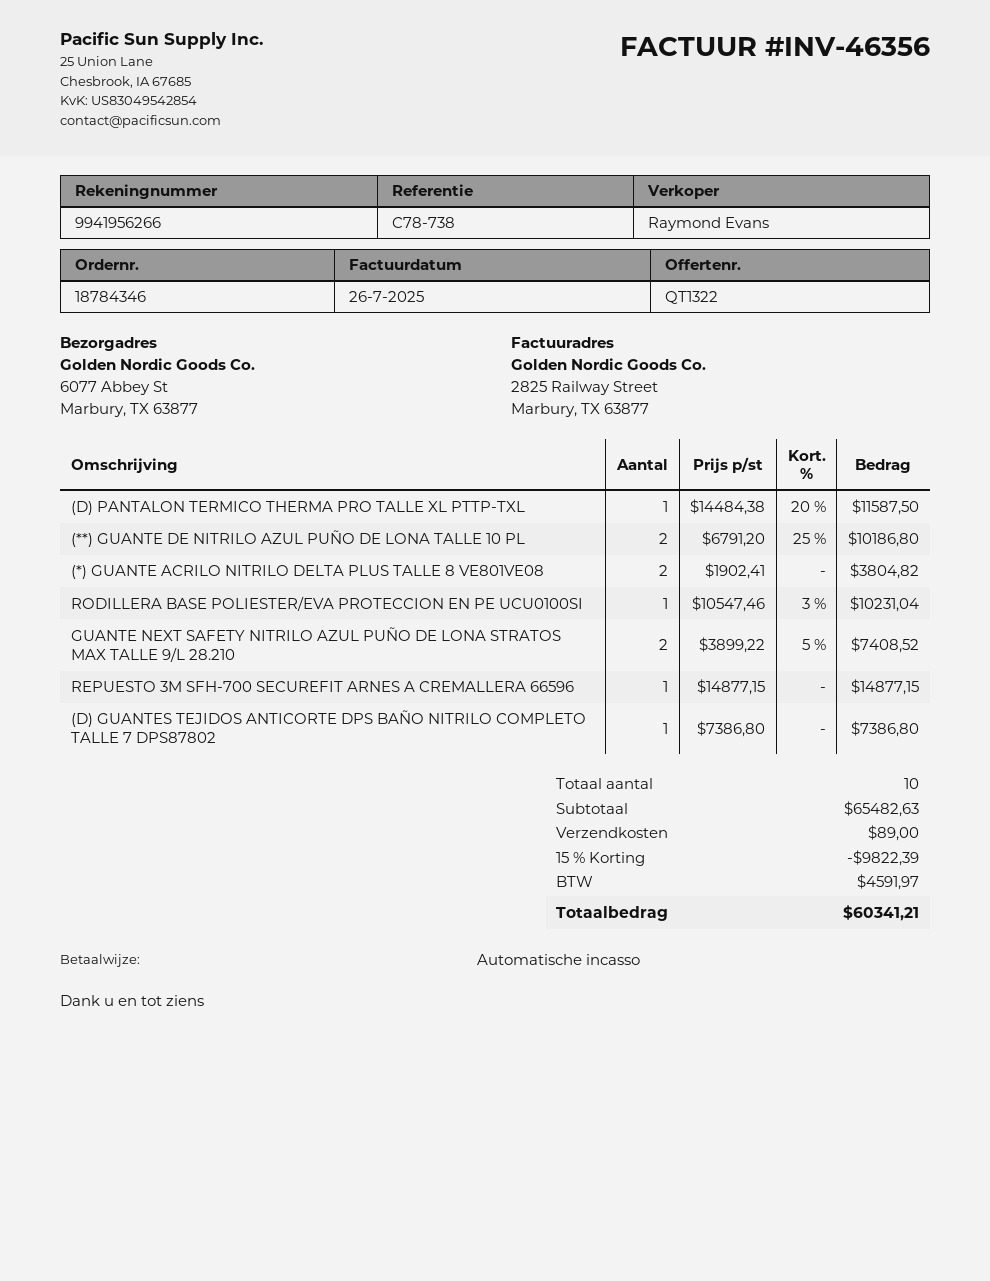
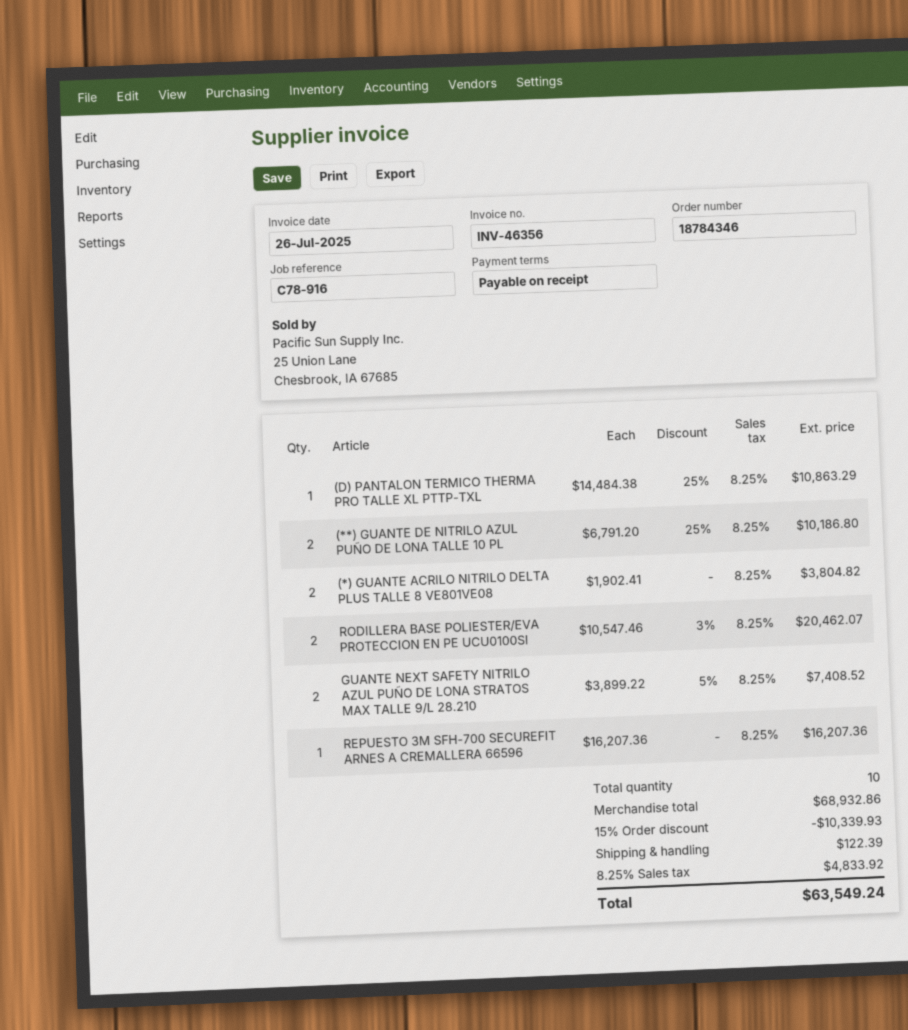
reference: C78-738 -> C78-916
(D) PANTALON TERMICO THERMA PRO TALLE XL PTTP-TXL: 1 x 14484.38 - 20% = 11587.50 -> 1 x 14484.38 - 25% = 10863.29
RODILLERA BASE POLIESTER/EVA PROTECCION EN PE UCU0100SI: 1 x 10547.46 - 3% = 10231.04 -> 2 x 10547.46 - 3% = 20462.07
REPUESTO 3M SFH-700 SECUREFIT ARNES A CREMALLERA 66596: 1 x 14877.15 = 14877.15 -> 1 x 16207.36 = 16207.36
(D) GUANTES TEJIDOS ANTICORTE DPS BAÑO NITRILO COMPLETO TALLE 7 DPS87802: 1 x 7386.80 = 7386.80 -> none
subtotal: 65482.63 -> 68932.86
discount: 15% = 9822.39 -> 15% = 10339.93
shipping: 89.00 -> 122.39
tax: 4591.97 -> 4833.92
total: 60341.21 -> 63549.24

